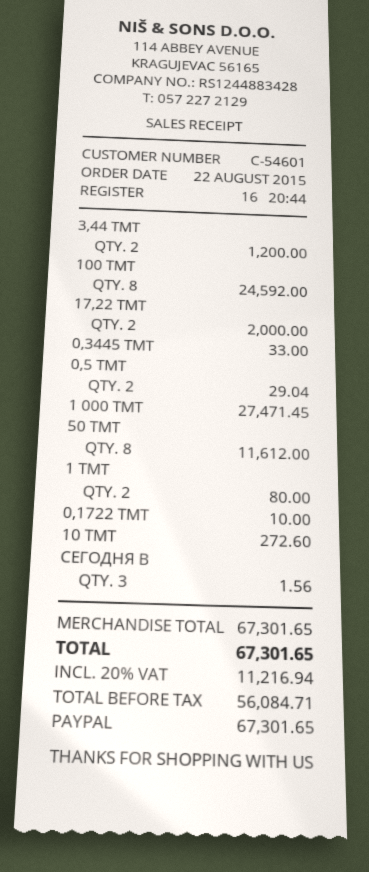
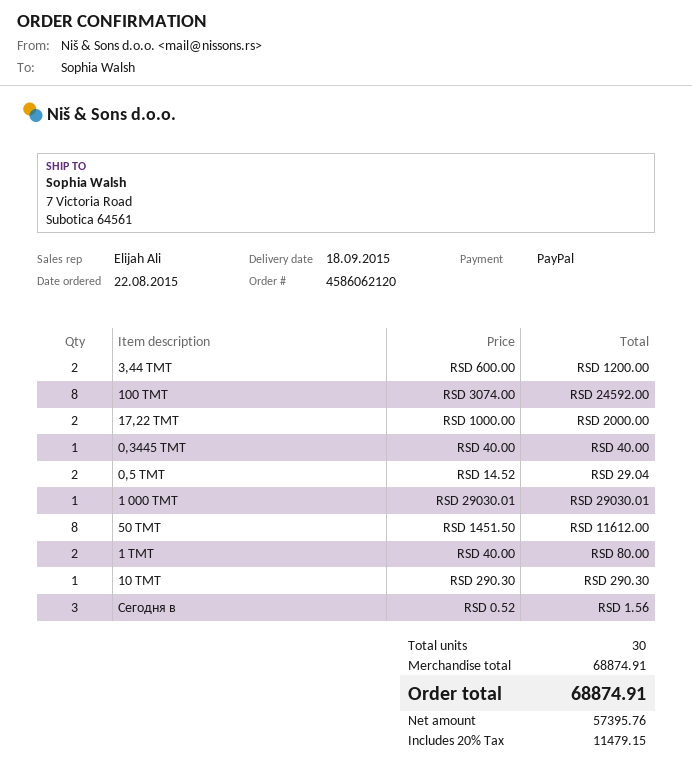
0,3445 ТМТ: 1 for 33.00 -> 1 for 40.00
1 000 TMT: 1 for 27471.45 -> 1 for 29030.01
0,1722 ТМТ: 1 for 10.00 -> none
10 TMT: 1 for 272.60 -> 1 for 290.30
subtotal: 67301.65 -> 68874.91
net: 56084.71 -> 57395.76
tax: 20% = 11216.94 -> 20% = 11479.15
total: 67301.65 -> 68874.91

